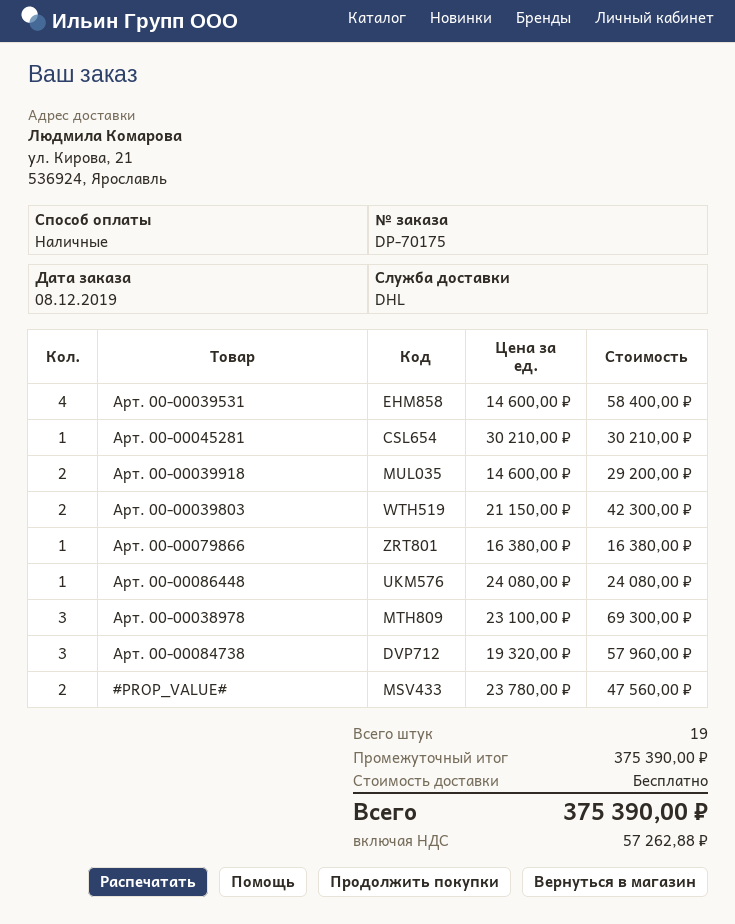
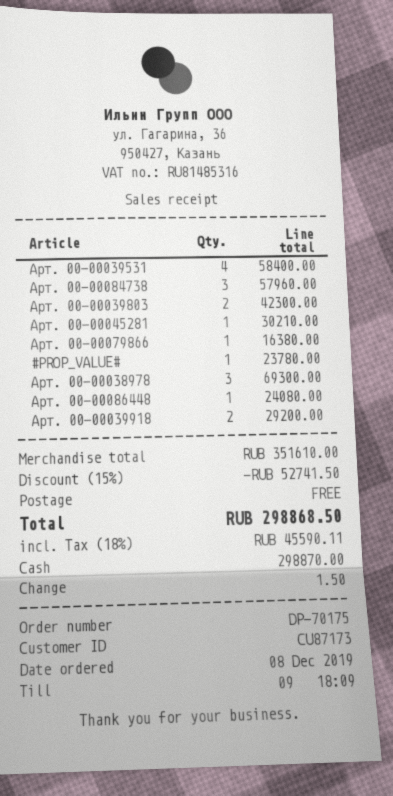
#PROP_VALUE#: 2 for 47560.00 -> 1 for 23780.00
subtotal: 375390.00 -> 351610.00
discount: none -> 15% = 52741.50
tax: 57262.88 -> 45590.11
total: 375390.00 -> 298868.50

